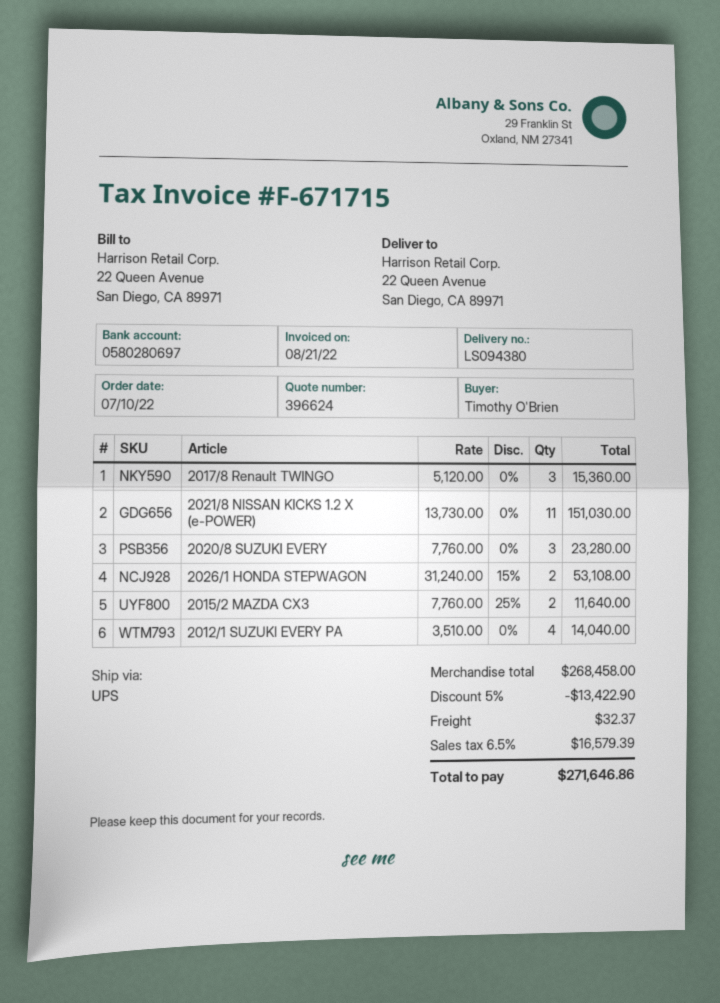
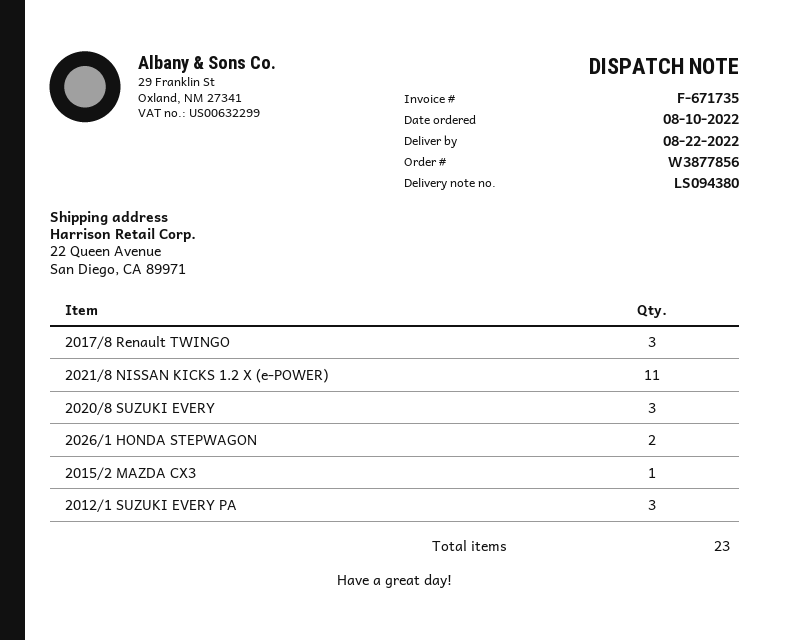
order date: 2022-07-10 -> 2022-08-10
invoice number: F-671715 -> F-671735
2015/2 MAZDA CX3: 2 -> 1
2012/1 SUZUKI EVERY PA: 4 -> 3

